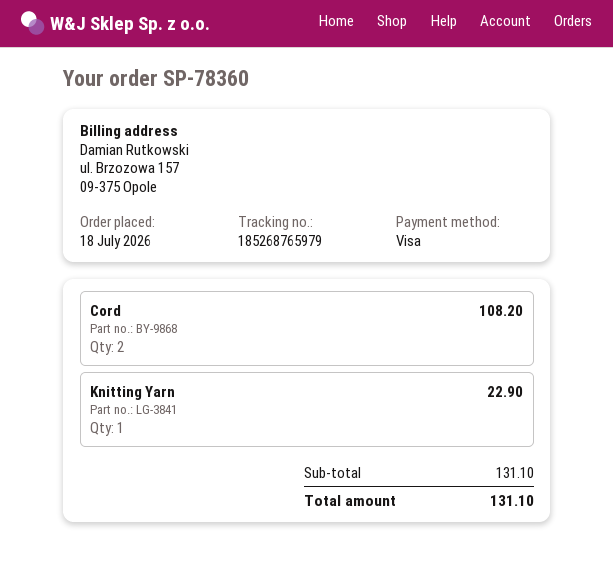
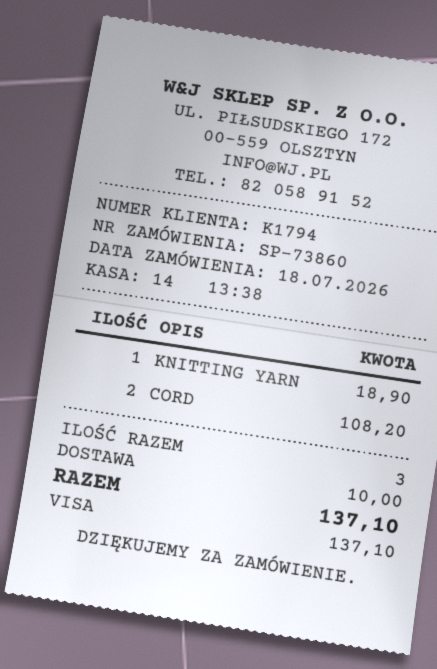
order number: SP-78360 -> SP-73860
Knitting Yarn: 1 for 22.90 -> 1 for 18.90
shipping: none -> 10.00
total: 131.10 -> 137.10

